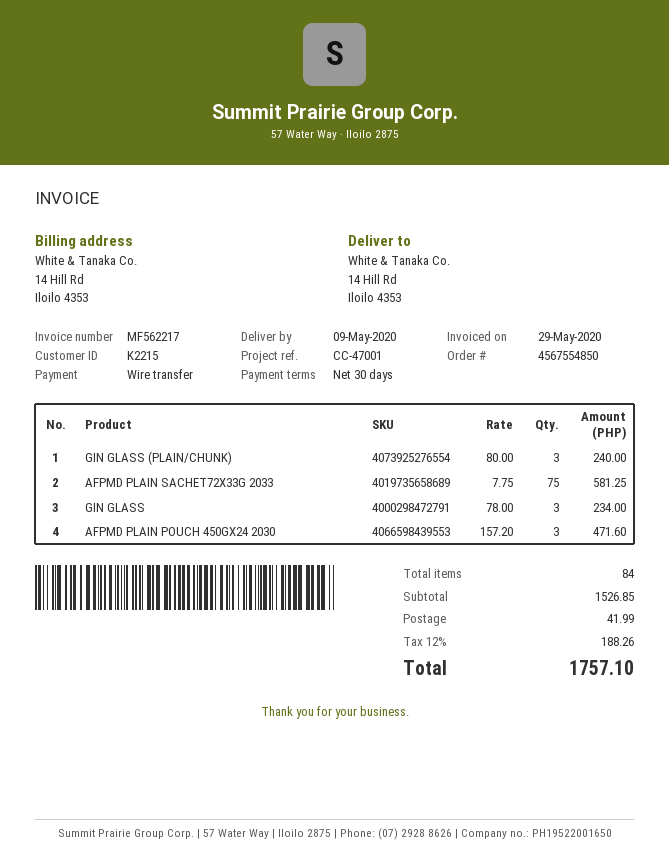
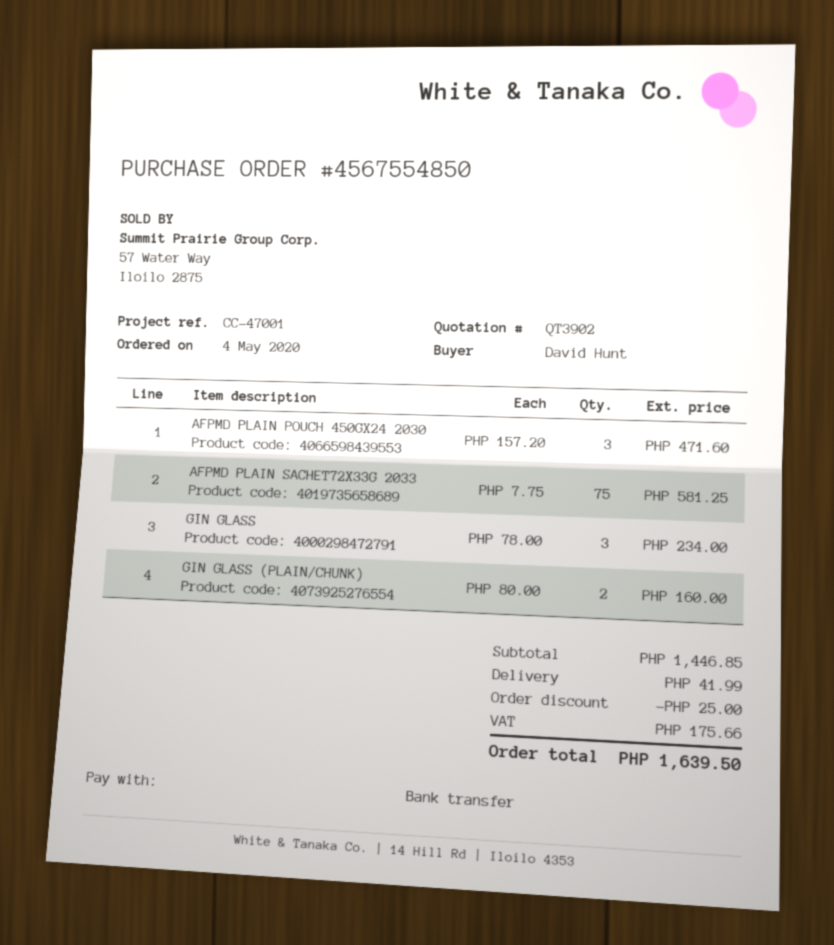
GIN GLASS (PLAIN/CHUNK): 3 x 80.00 = 240.00 -> 2 x 80.00 = 160.00
subtotal: 1526.85 -> 1446.85
discount: none -> 25.00
tax: 188.26 -> 175.66
total: 1757.10 -> 1639.50

